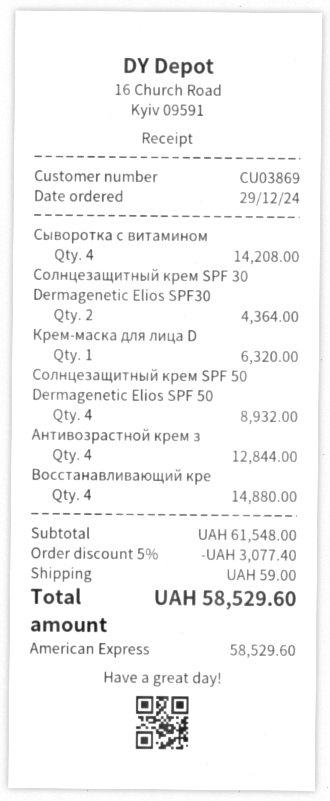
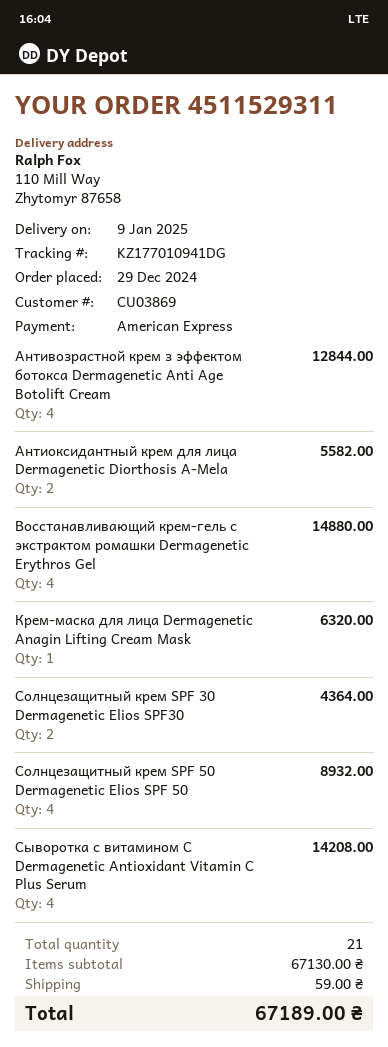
Антиоксидантный крем для лица Dermagenetic Diorthosis A-Mela: none -> 2 for 5582.00
subtotal: 61548.00 -> 67130.00
discount: 5% = 3077.40 -> none
total: 58529.60 -> 67189.00

